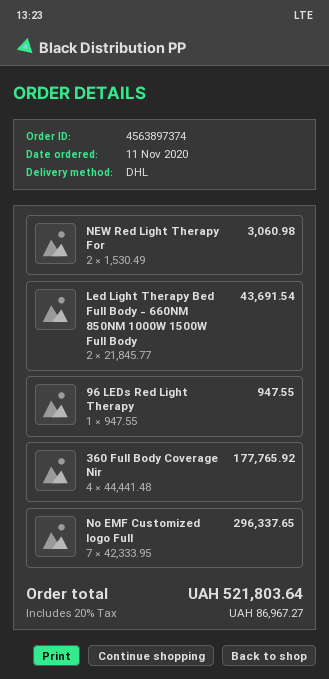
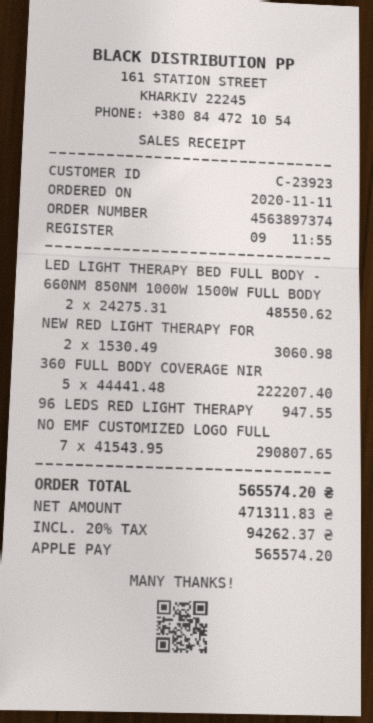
Led Light Therapy Bed Full Body - 660NM 850NM 1000W 1500W Full Body: 2 x 21845.77 = 43691.54 -> 2 x 24275.31 = 48550.62
360 Full Body Coverage Nir: 4 x 44441.48 = 177765.92 -> 5 x 44441.48 = 222207.40
No EMF Customized logo Full: 7 x 42333.95 = 296337.65 -> 7 x 41543.95 = 290807.65
tax: 20% = 86967.27 -> 20% = 94262.37
total: 521803.64 -> 565574.20

